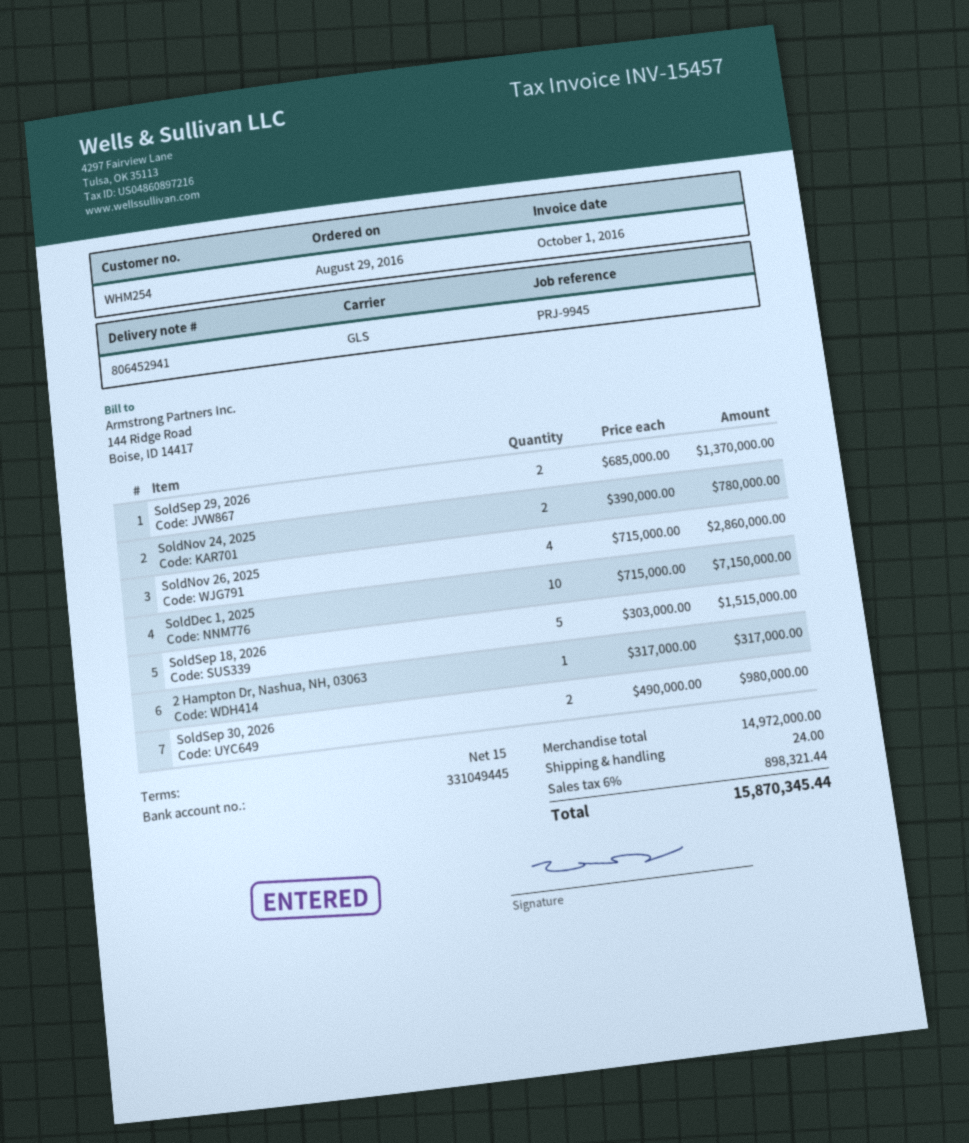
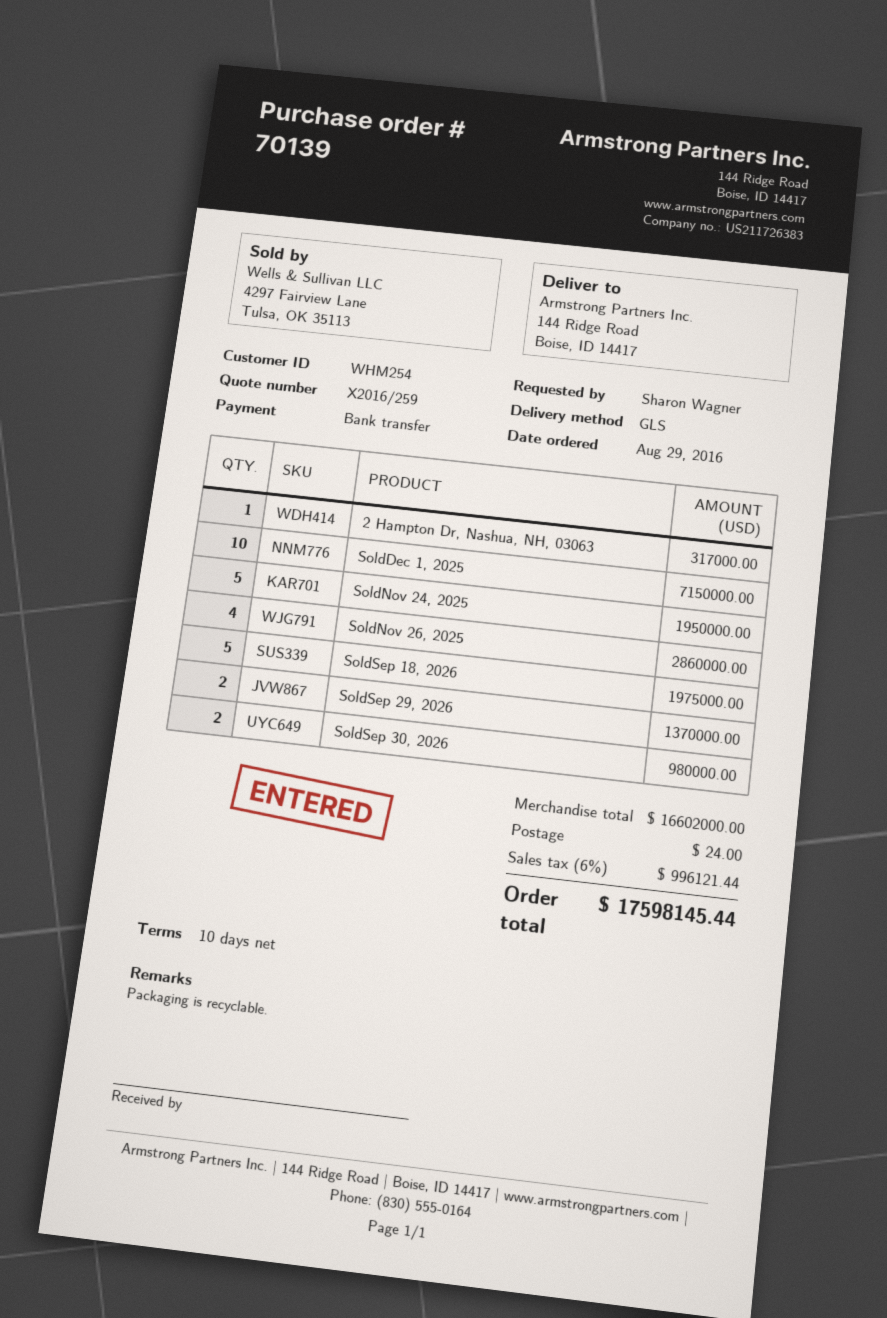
payment terms: 15 days -> 10 days
SoldNov 24, 2025: 2 for 780000.00 -> 5 for 1950000.00
SoldSep 18, 2026: 5 for 1515000.00 -> 5 for 1975000.00
subtotal: 14972000.00 -> 16602000.00
tax: 6% = 898321.44 -> 6% = 996121.44
total: 15870345.44 -> 17598145.44

